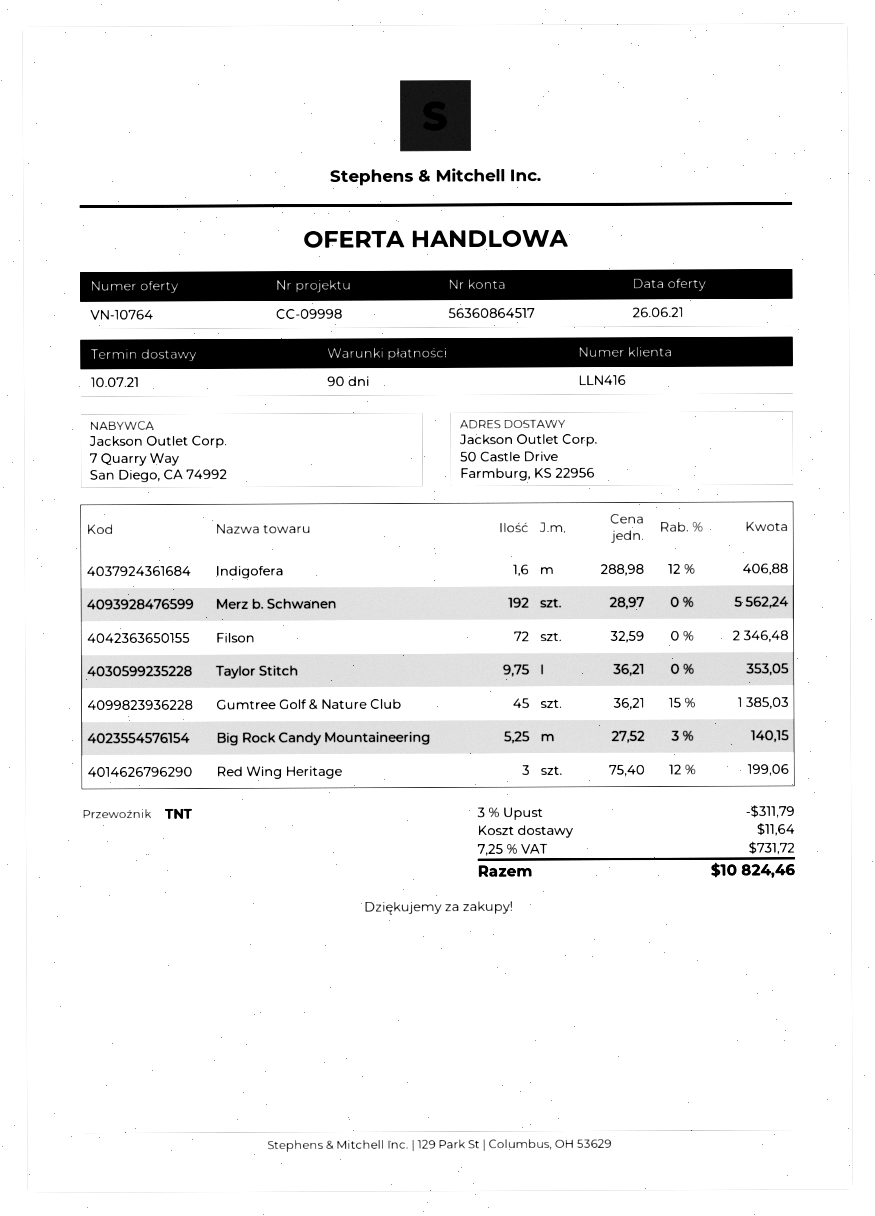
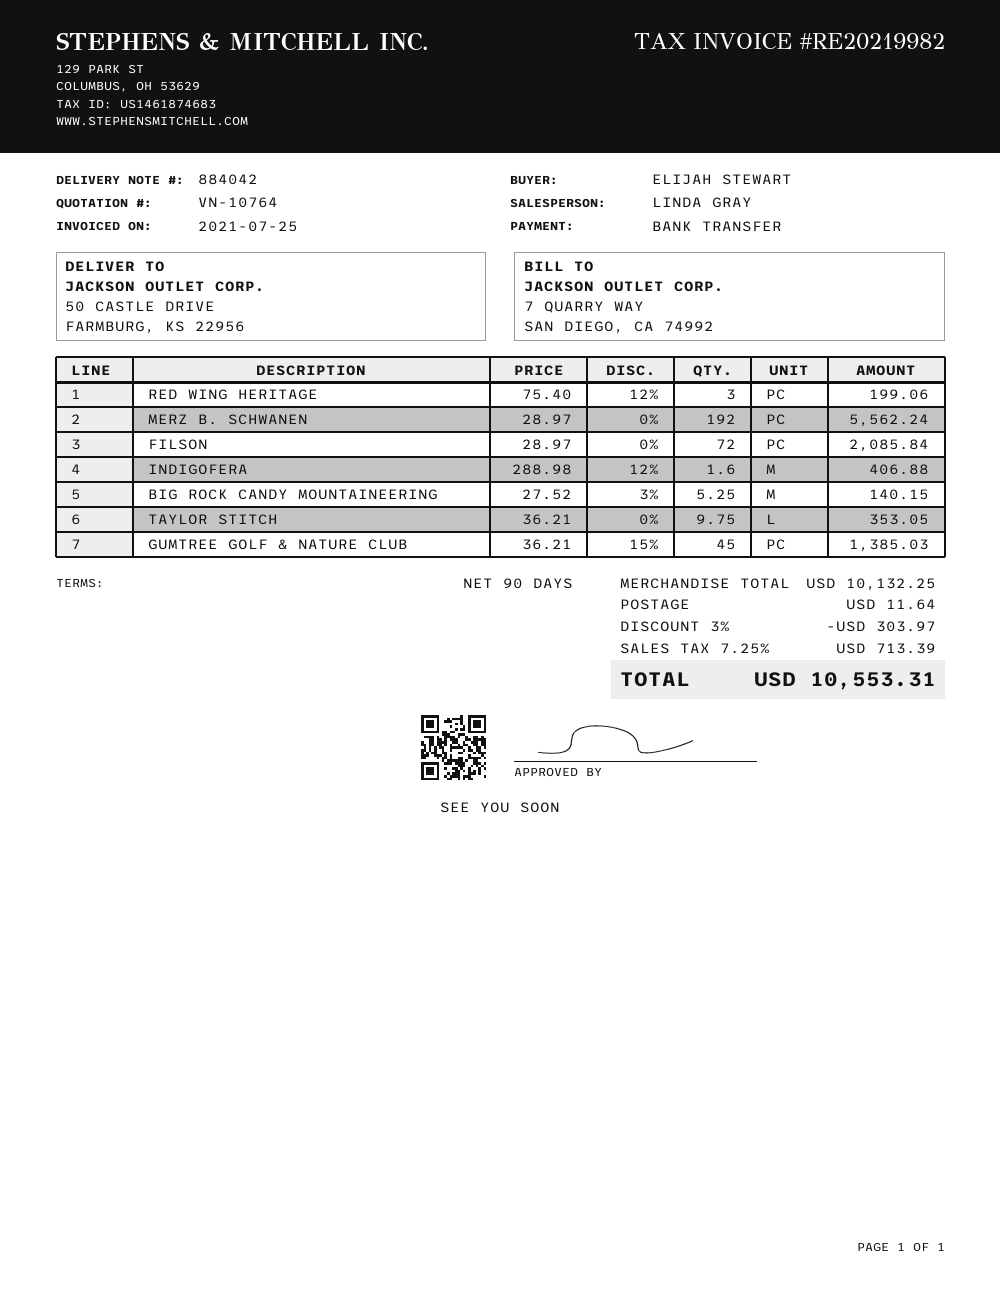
Filson: 72 x 32.59 = 2346.48 -> 72 x 28.97 = 2085.84
discount: 3% = 311.79 -> 3% = 303.97
tax: 7.25% = 731.72 -> 7.25% = 713.39
total: 10824.46 -> 10553.31

